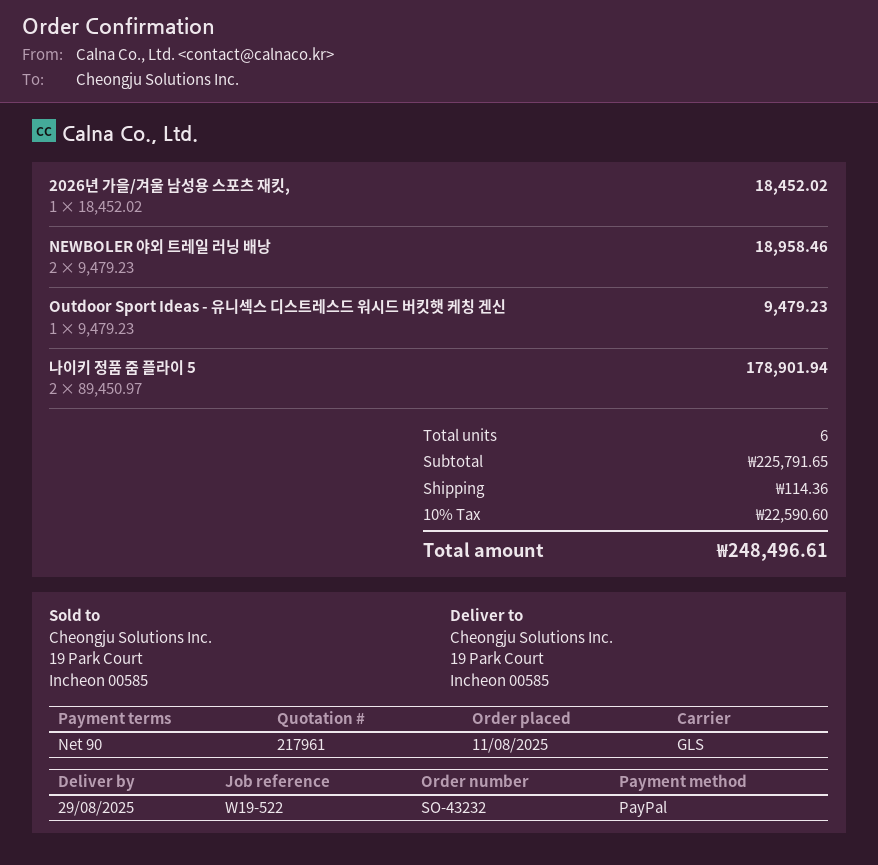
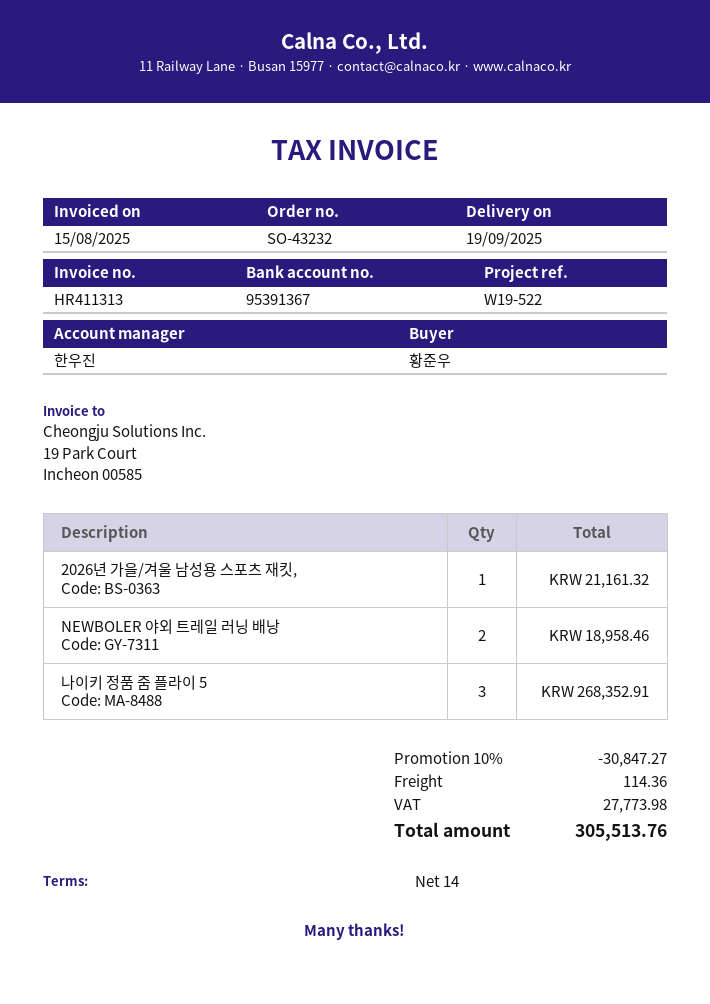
delivery date: 2025-08-29 -> 2025-09-19
payment terms: 90 days -> 14 days
2026년 가을/겨울 남성용 스포츠 재킷,: 1 for 18452.02 -> 1 for 21161.32
Outdoor Sport Ideas - 유니섹스 디스트레스드 워시드 버킷햇 케칭 겐신: 1 for 9479.23 -> none
나이키 정품 줌 플라이 5: 2 for 178901.94 -> 3 for 268352.91
discount: none -> 10% = 30847.27
tax: 22590.60 -> 27773.98
total: 248496.61 -> 305513.76

